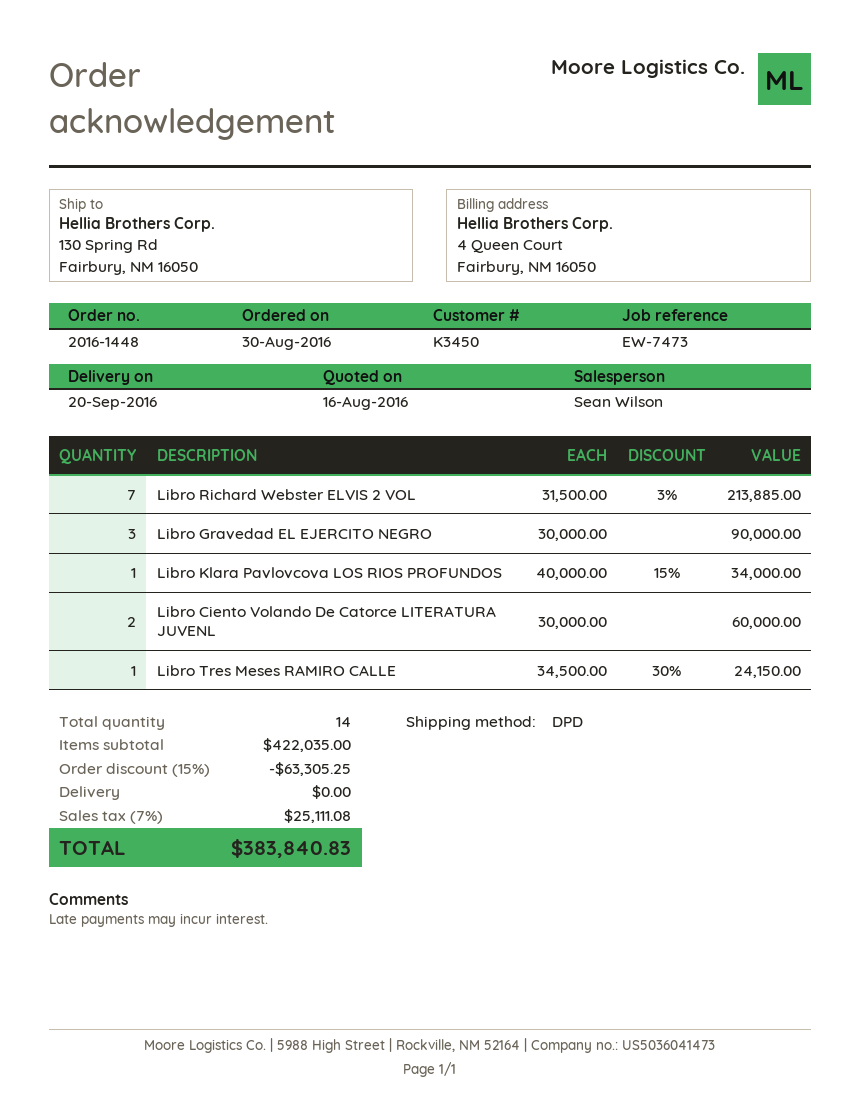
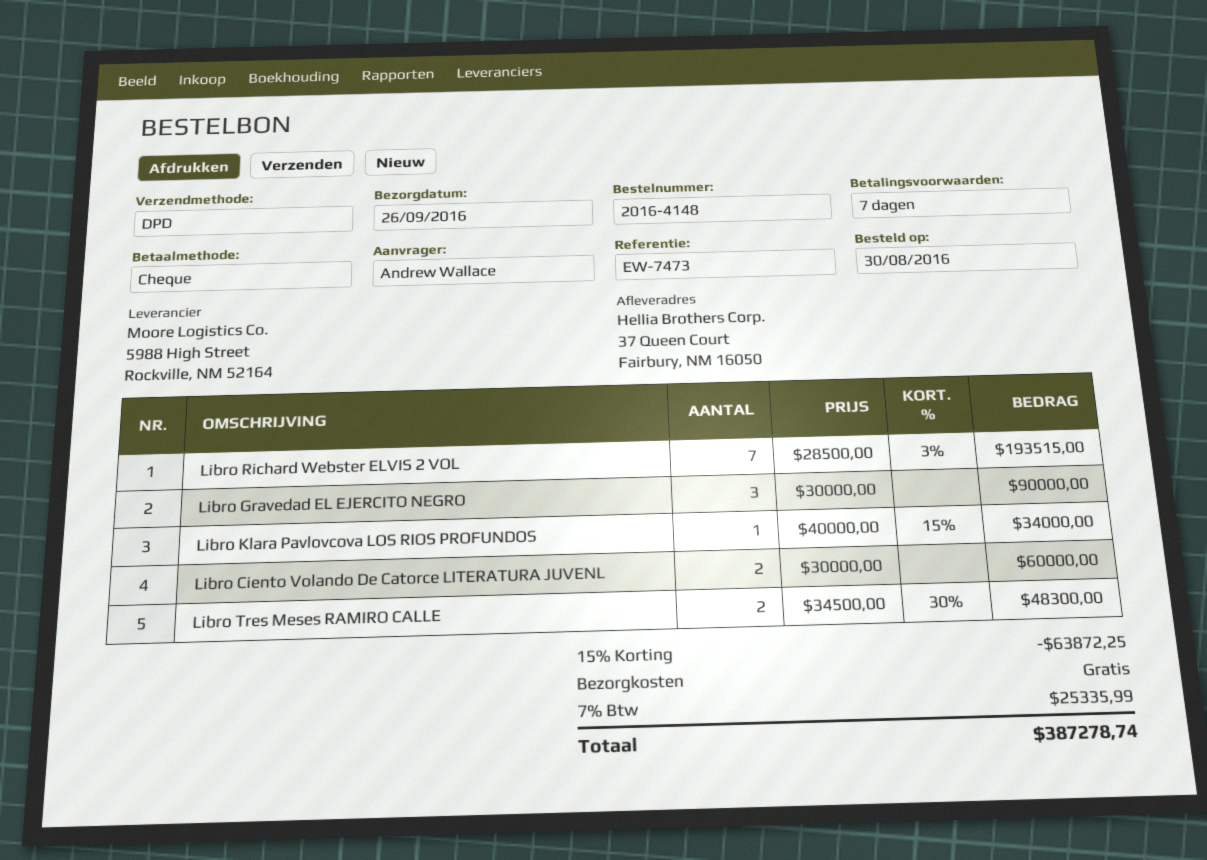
order number: 2016-1448 -> 2016-4148
delivery date: 2016-09-20 -> 2016-09-26
ship to: 130 Spring Rd, Fairbury, NM 16050 -> 37 Queen Court, Fairbury, NM 16050
Libro Richard Webster ELVIS 2 VOL: 7 x 31500.00 - 3% = 213885.00 -> 7 x 28500.00 - 3% = 193515.00
Libro Tres Meses RAMIRO CALLE: 1 x 34500.00 - 30% = 24150.00 -> 2 x 34500.00 - 30% = 48300.00
discount: 15% = 63305.25 -> 15% = 63872.25
tax: 7% = 25111.08 -> 7% = 25335.99
total: 383840.83 -> 387278.74

